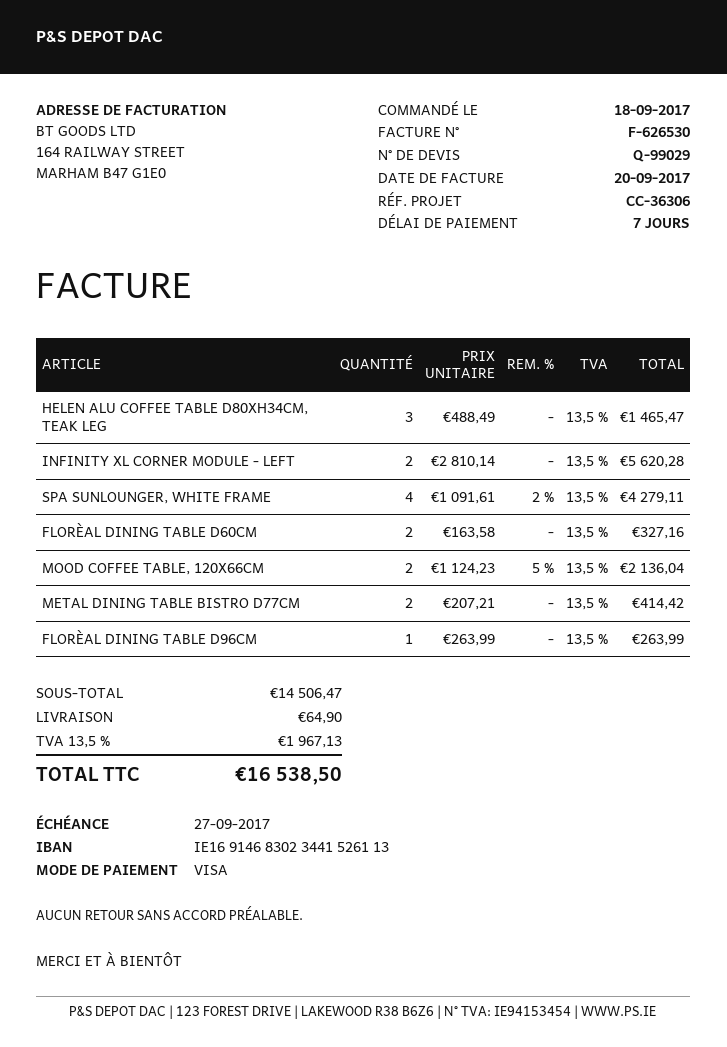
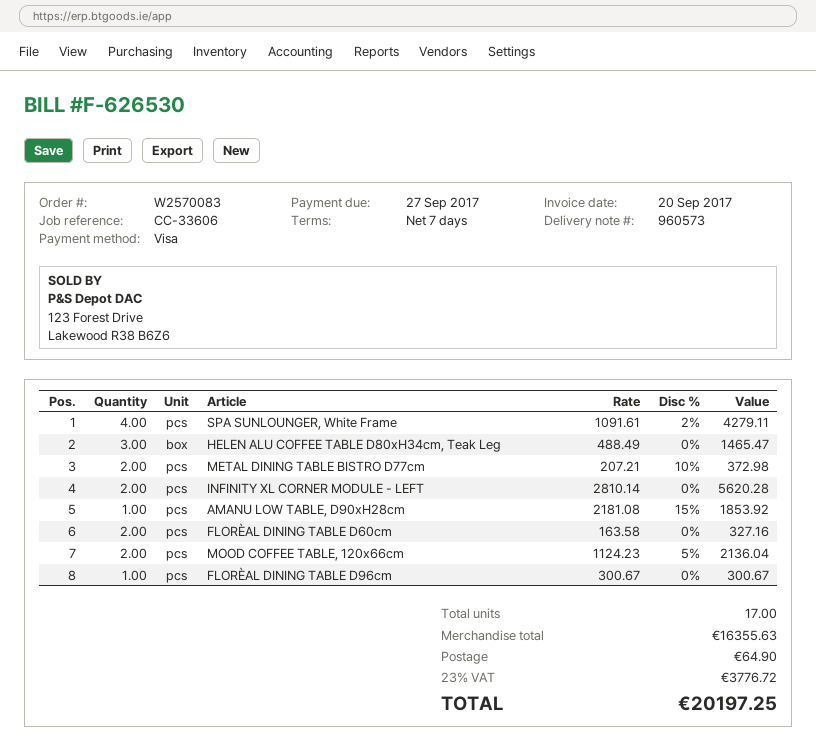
reference: CC-36306 -> CC-33606
METAL DINING TABLE BISTRO D77CM: 2 x 207.21 = 414.42 -> 2 x 207.21 - 10% = 372.98
FLORÈAL DINING TABLE D96CM: 1 x 263.99 = 263.99 -> 1 x 300.67 = 300.67
AMANU LOW TABLE, D90xH28cm: none -> 1 x 2181.08 - 15% = 1853.92
subtotal: 14506.47 -> 16355.63
tax: 13.5% = 1967.13 -> 23% = 3776.72
total: 16538.50 -> 20197.25

